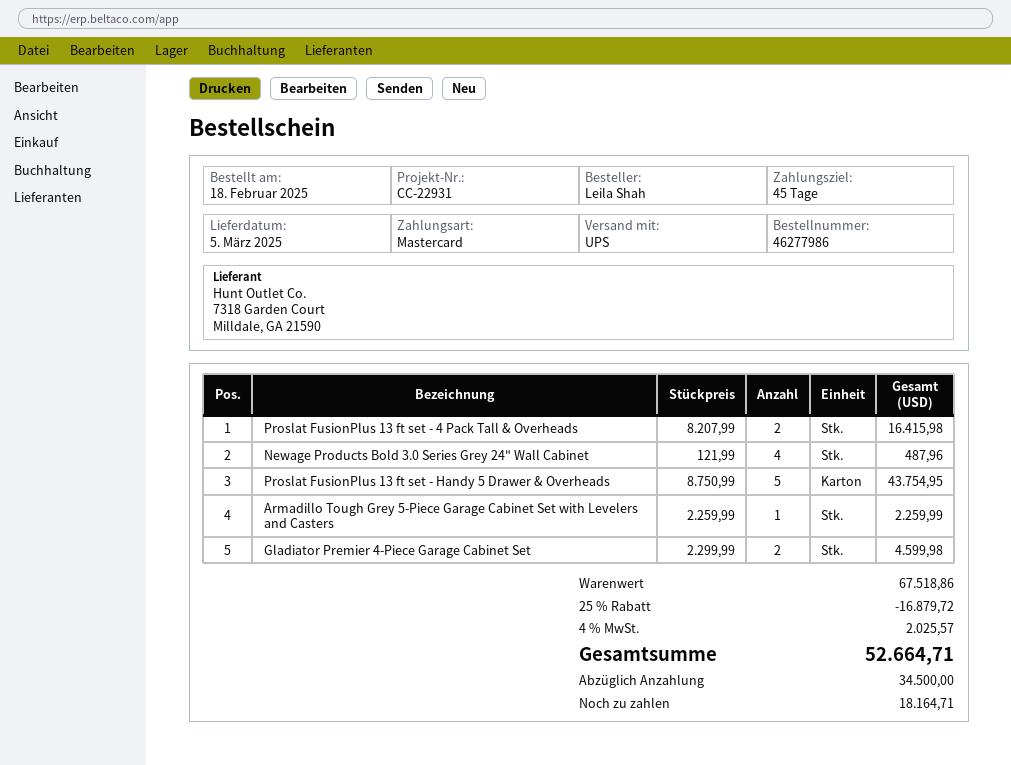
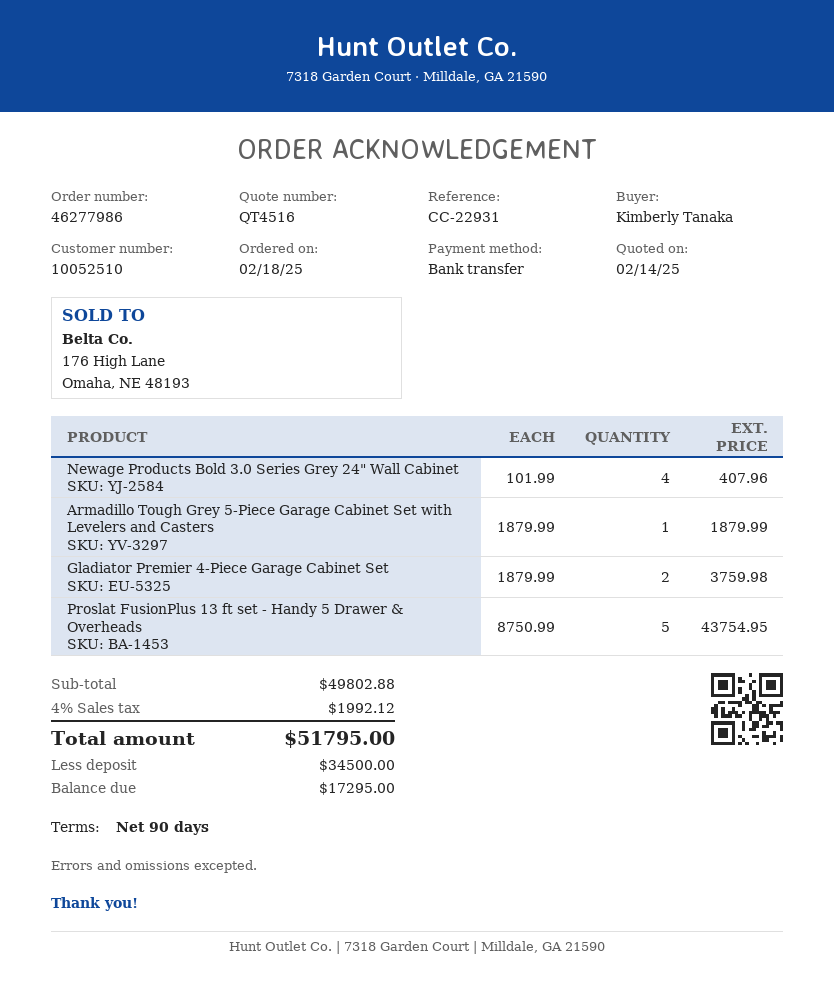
payment terms: 45 days -> 90 days
ordered by: Leila Shah -> Kimberly Tanaka
payment method: Mastercard -> bank transfer
Proslat FusionPlus 13 ft set - 4 Pack Tall & Overheads: 2 x 8207.99 = 16415.98 -> none
Newage Products Bold 3.0 Series Grey 24" Wall Cabinet: 4 x 121.99 = 487.96 -> 4 x 101.99 = 407.96
Armadillo Tough Grey 5-Piece Garage Cabinet Set with Levelers and Casters: 1 x 2259.99 = 2259.99 -> 1 x 1879.99 = 1879.99
Gladiator Premier 4-Piece Garage Cabinet Set: 2 x 2299.99 = 4599.98 -> 2 x 1879.99 = 3759.98
subtotal: 67518.86 -> 49802.88
discount: 25% = 16879.72 -> none
tax: 4% = 2025.57 -> 4% = 1992.12
total: 52664.71 -> 51795.00
balance: 18164.71 -> 17295.00

